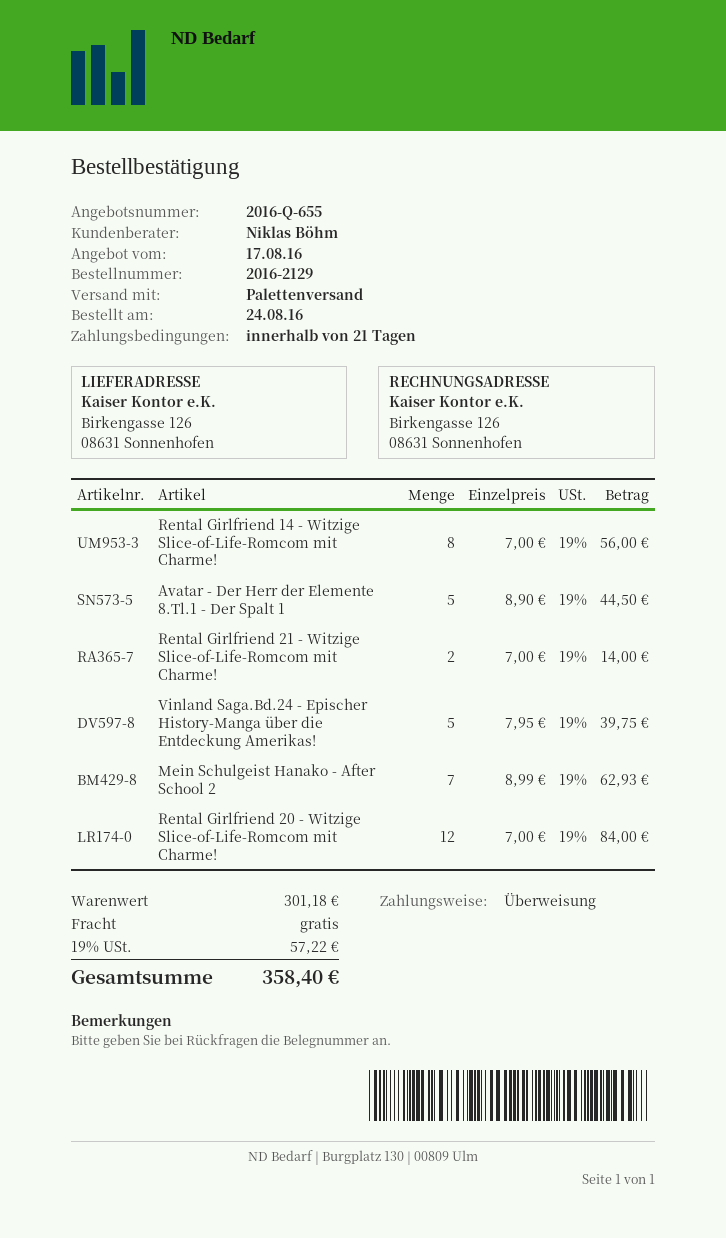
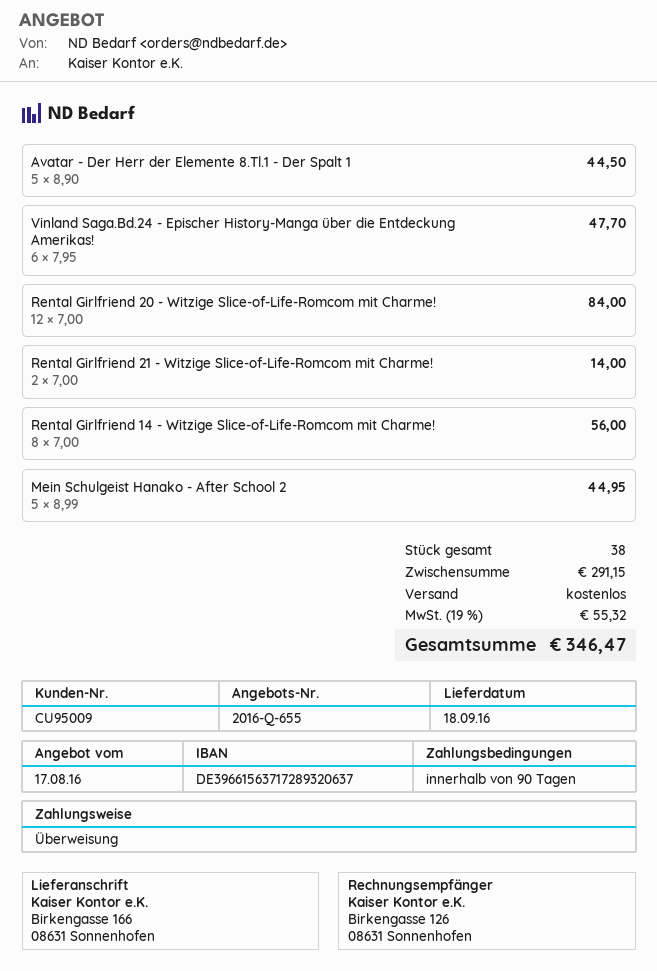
payment terms: 21 days -> 90 days
ship to: Birkengasse 126, 08631 Sonnenhofen -> Birkengasse 166, 08631 Sonnenhofen
Vinland Saga.Bd.24 - Epischer History-Manga über die Entdeckung Amerikas!: 5 x 7.95 = 39.75 -> 6 x 7.95 = 47.70
Mein Schulgeist Hanako - After School 2: 7 x 8.99 = 62.93 -> 5 x 8.99 = 44.95
subtotal: 301.18 -> 291.15
tax: 19% = 57.22 -> 19% = 55.32
total: 358.40 -> 346.47

